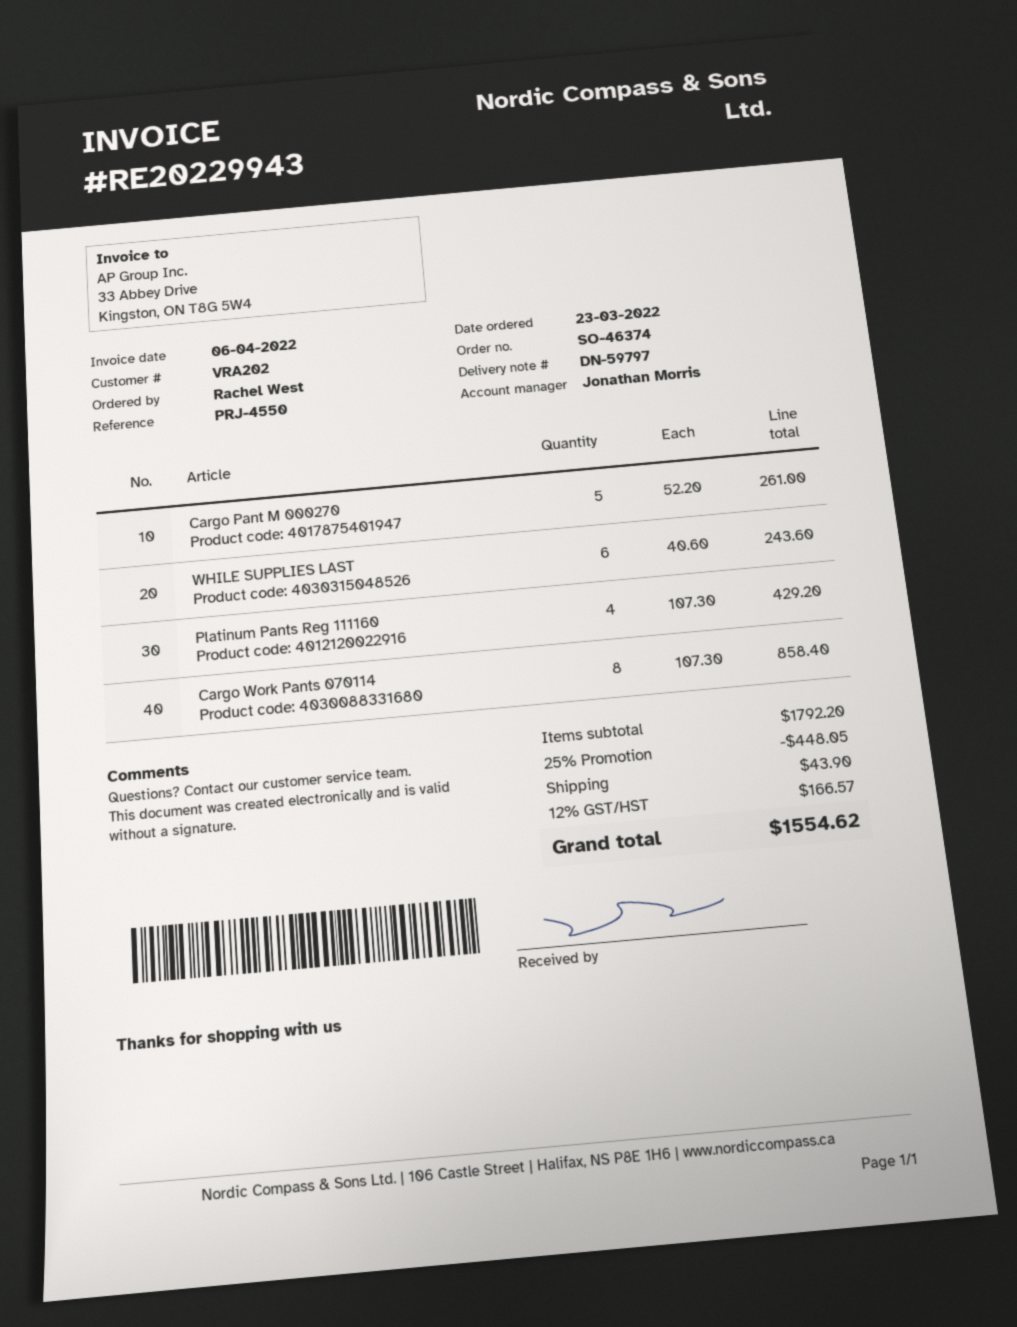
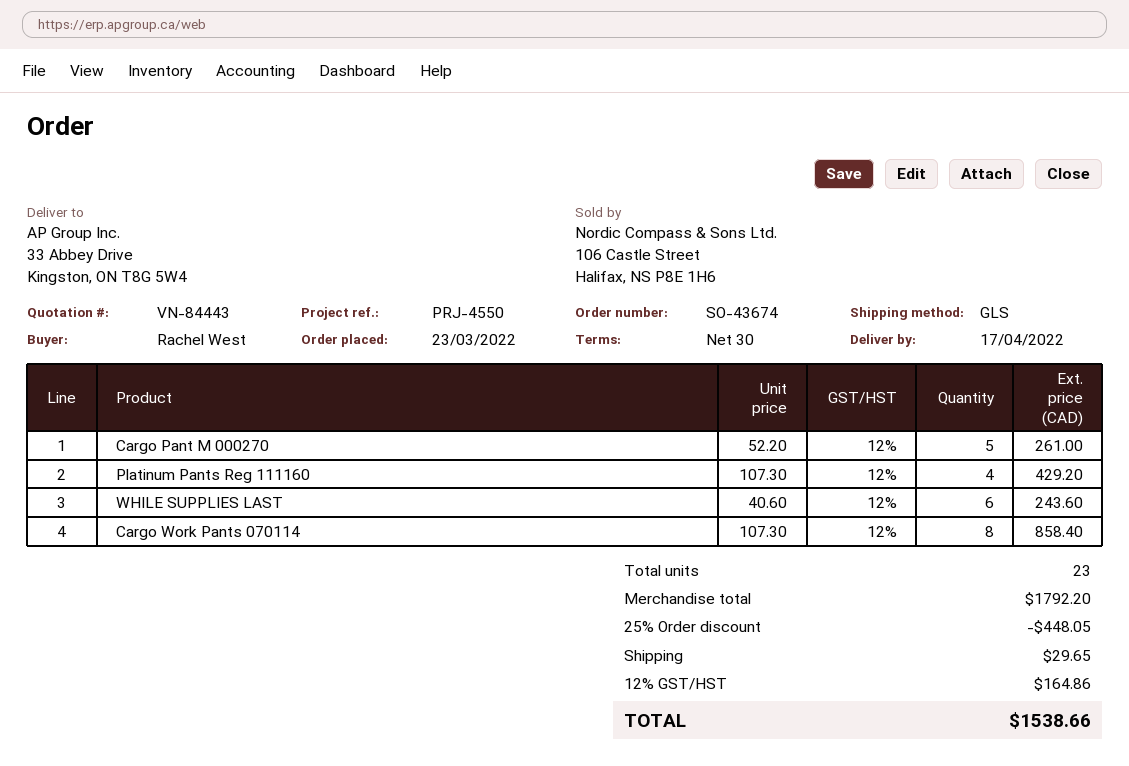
order number: SO-46374 -> SO-43674
shipping: 43.90 -> 29.65
tax: 12% = 166.57 -> 12% = 164.86
total: 1554.62 -> 1538.66

